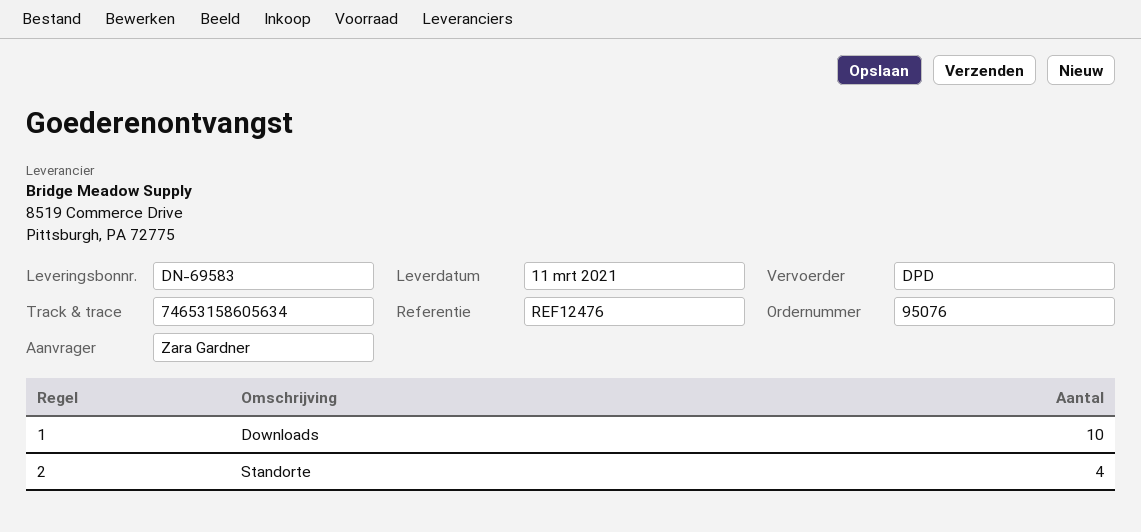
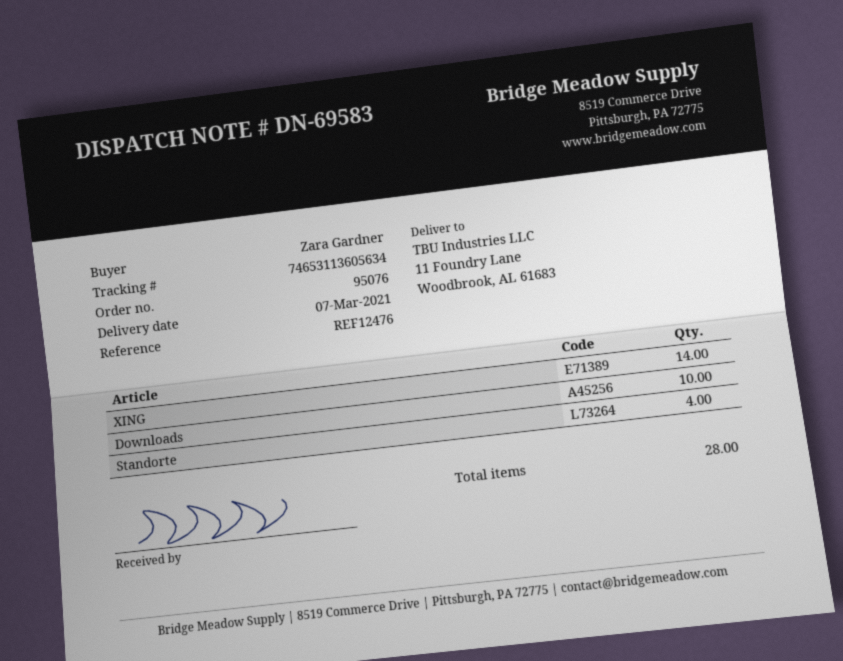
delivery date: 2021-03-11 -> 2021-03-07
tracking number: 74653158605634 -> 74653113605634
XING: none -> 14

